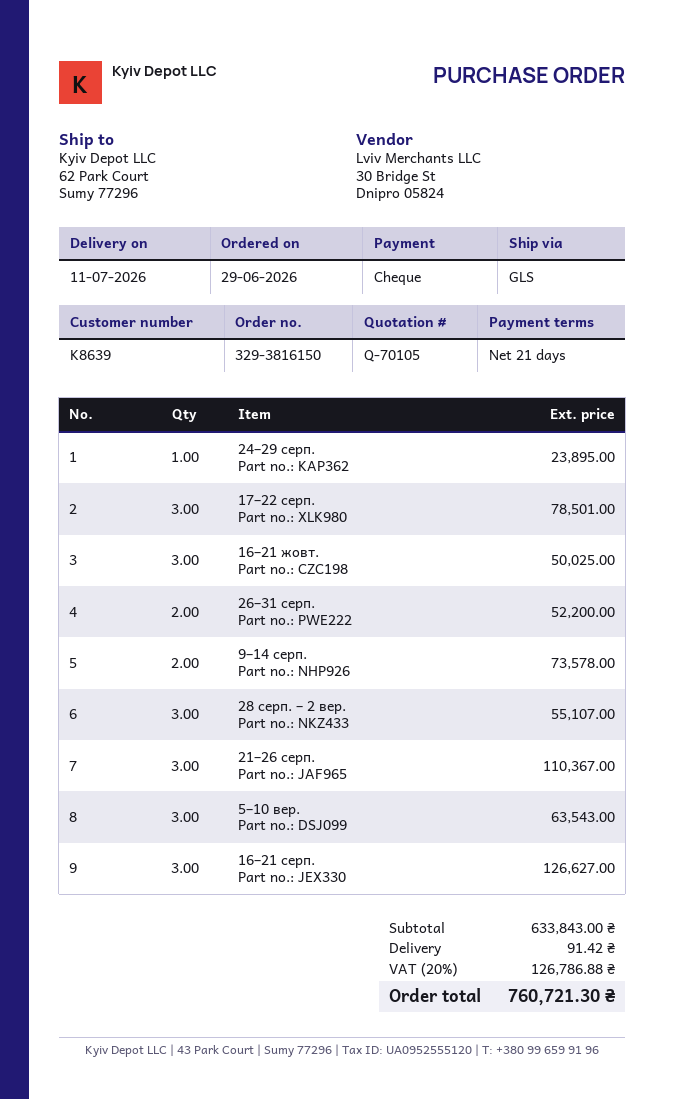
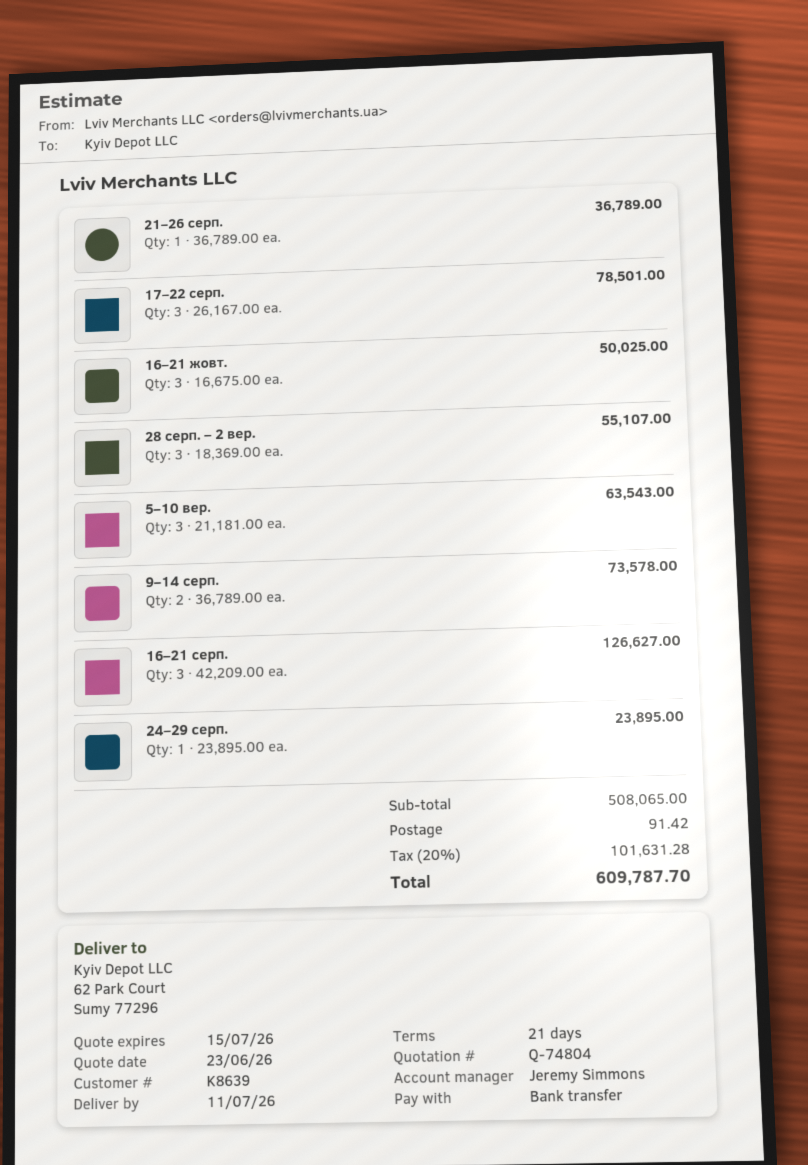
quote number: Q-70105 -> Q-74804
payment method: cheque -> bank transfer
26–31 серп.: 2 for 52200.00 -> none
21–26 серп.: 3 for 110367.00 -> 1 for 36789.00
subtotal: 633843.00 -> 508065.00
tax: 20% = 126786.88 -> 20% = 101631.28
total: 760721.30 -> 609787.70

